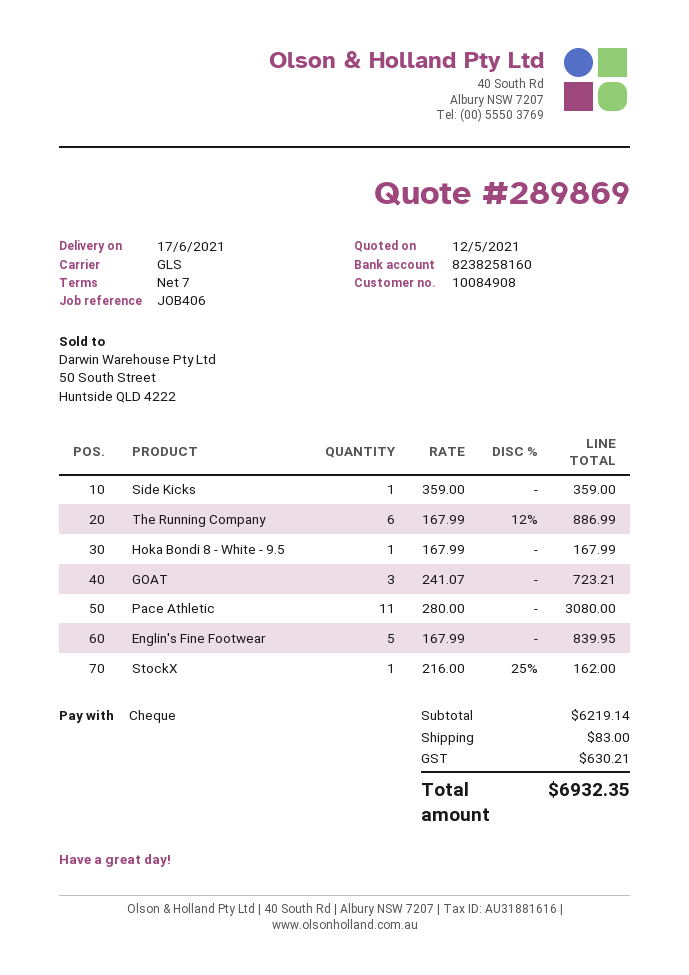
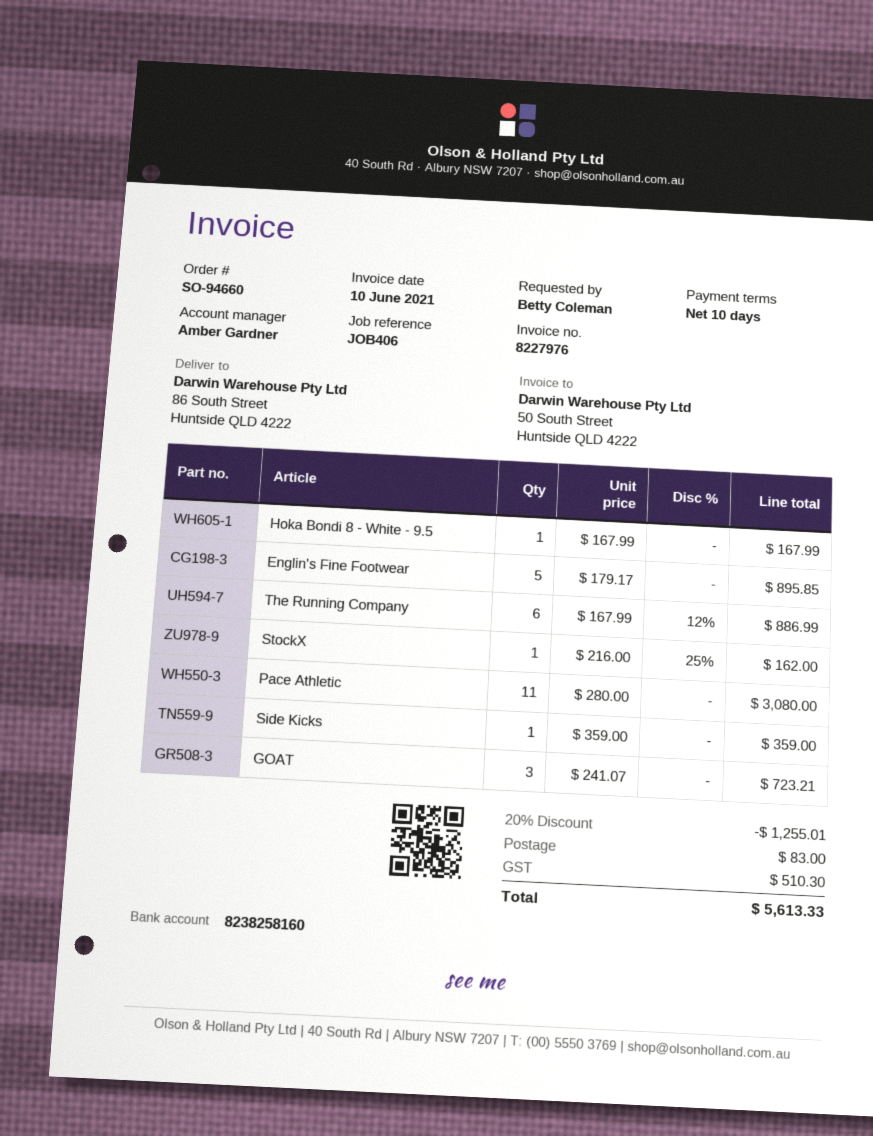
payment terms: 7 days -> 10 days
Englin's Fine Footwear: 5 x 167.99 = 839.95 -> 5 x 179.17 = 895.85
discount: none -> 20% = 1255.01
tax: 630.21 -> 510.30
total: 6932.35 -> 5613.33

